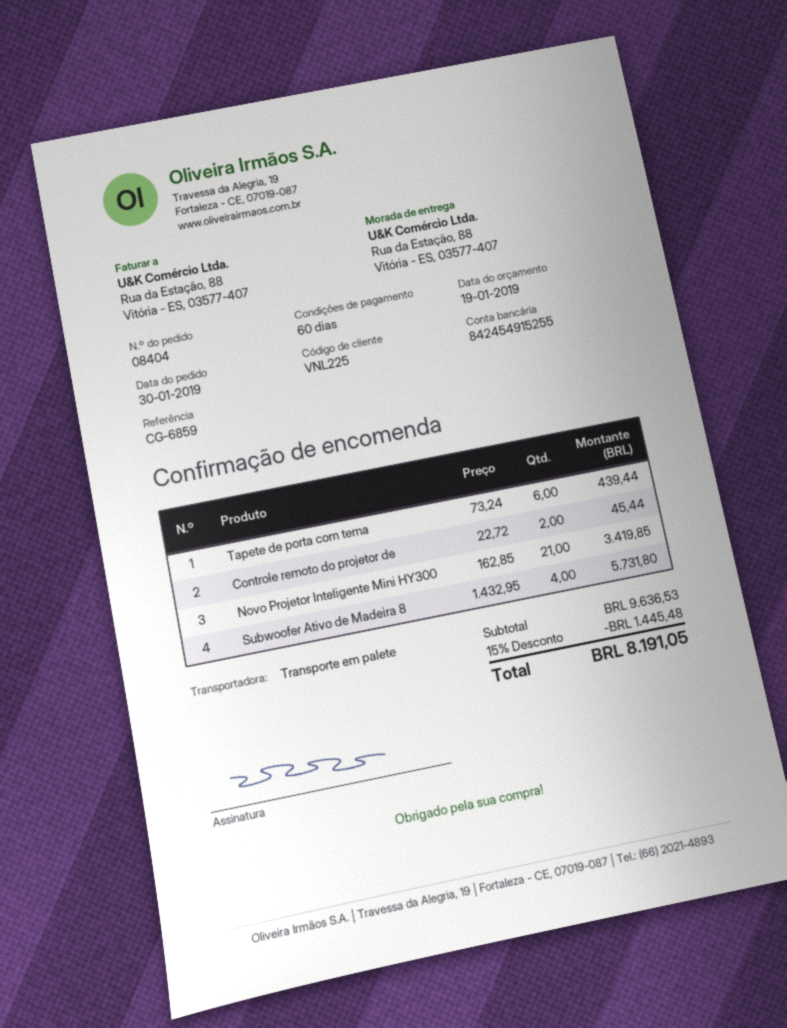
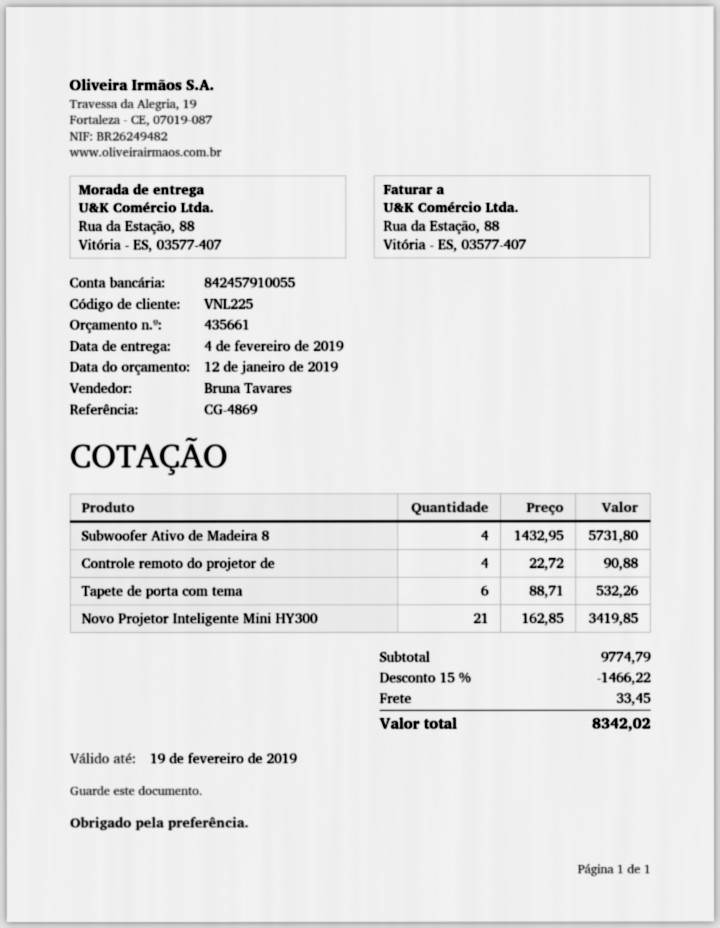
quote date: 2019-01-19 -> 2019-01-12
reference: CG-6859 -> CG-4869
bank account: 842454915255 -> 842457910055
Tapete de porta com tema: 6 x 73.24 = 439.44 -> 6 x 88.71 = 532.26
Controle remoto do projetor de: 2 x 22.72 = 45.44 -> 4 x 22.72 = 90.88
subtotal: 9636.53 -> 9774.79
discount: 15% = 1445.48 -> 15% = 1466.22
shipping: none -> 33.45
total: 8191.05 -> 8342.02

